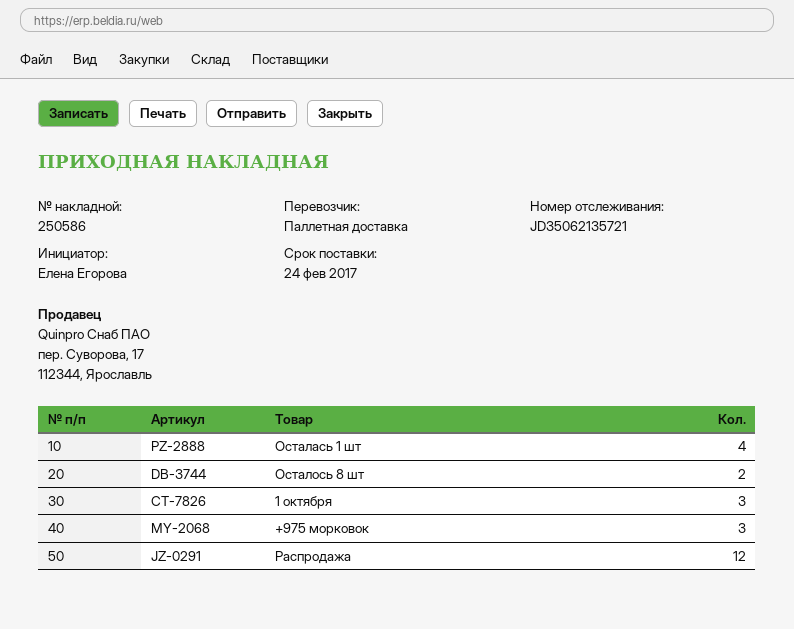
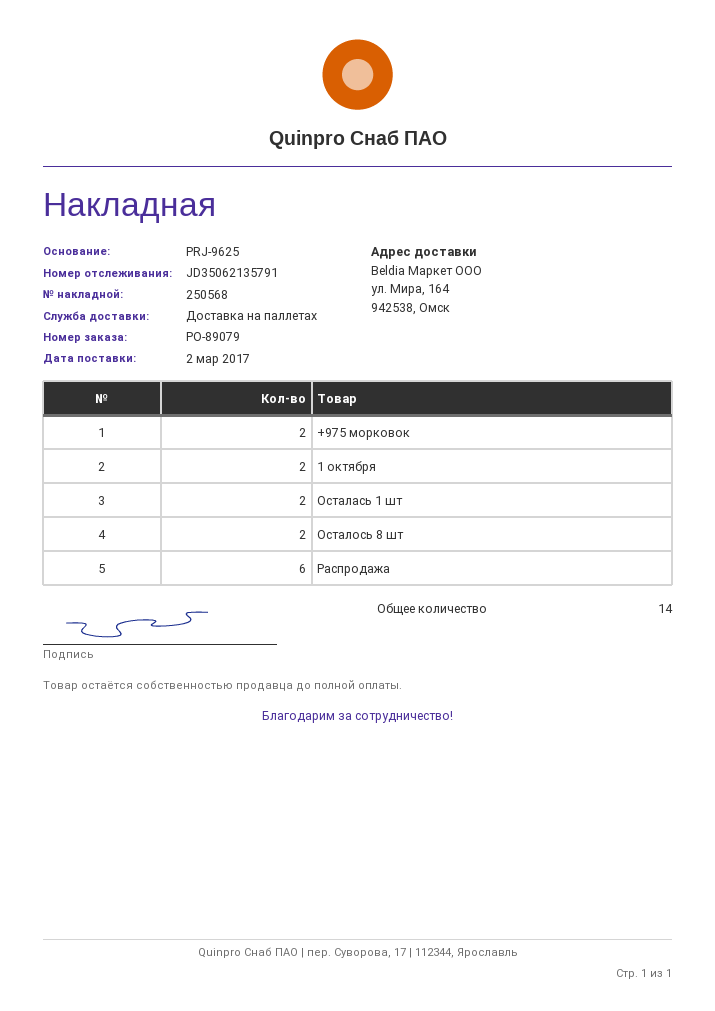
delivery note number: 250586 -> 250568
delivery date: 2017-02-24 -> 2017-03-02
tracking number: JD35062135721 -> JD35062135791
Осталась 1 шт: 4 -> 2
1 октября: 3 -> 2
+975 морковок: 3 -> 2
Распродажа: 12 -> 6

